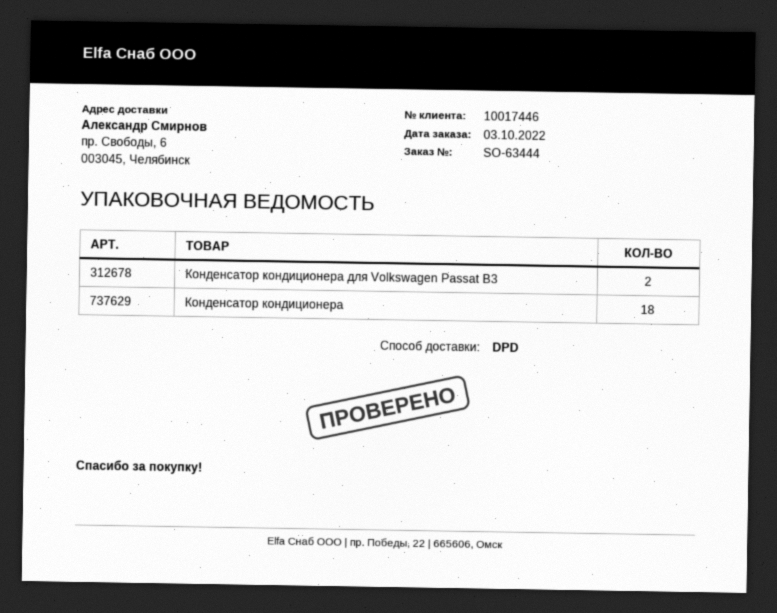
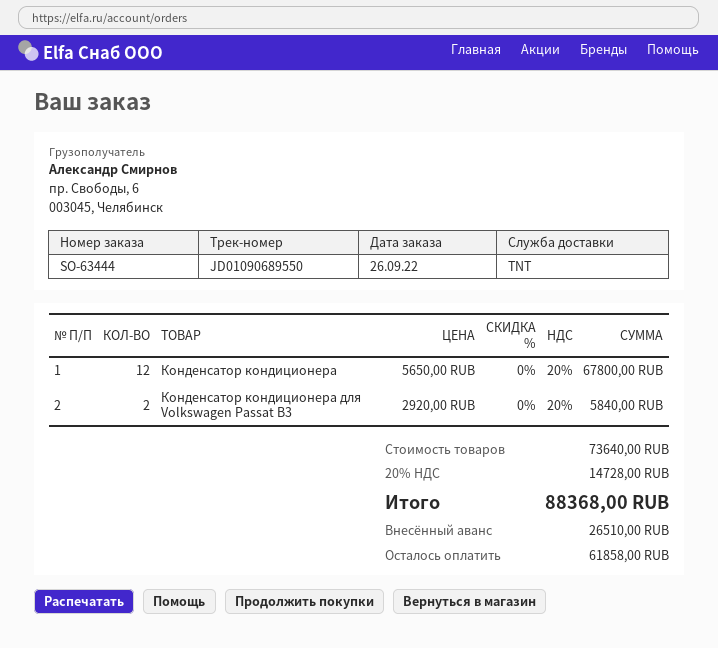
order date: 2022-10-03 -> 2022-09-26
shipping method: DPD -> TNT
Конденсатор кондиционера: 18 -> 12

